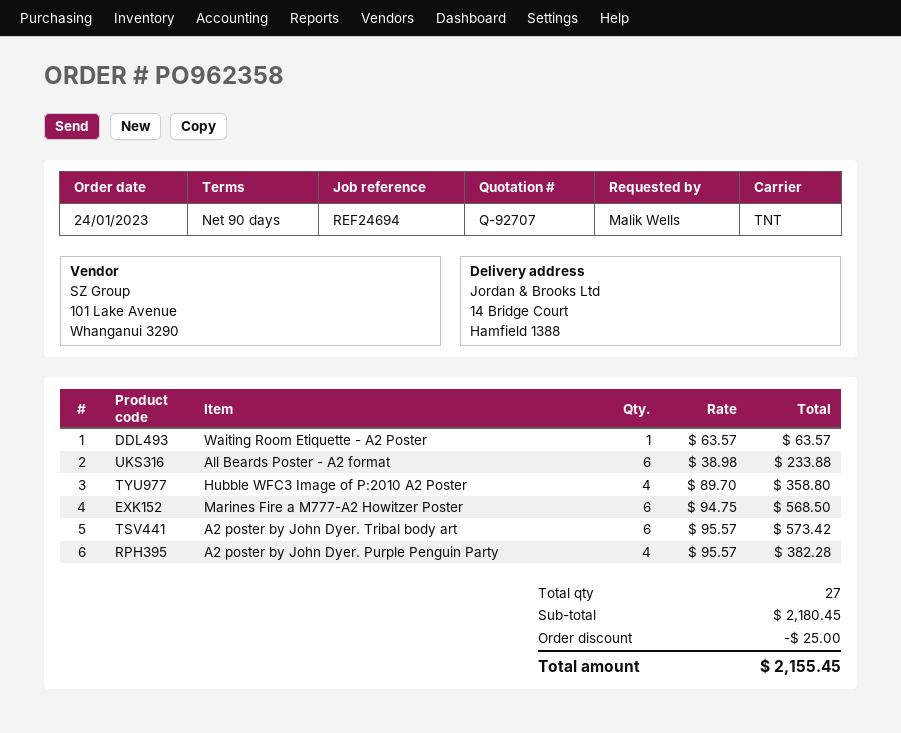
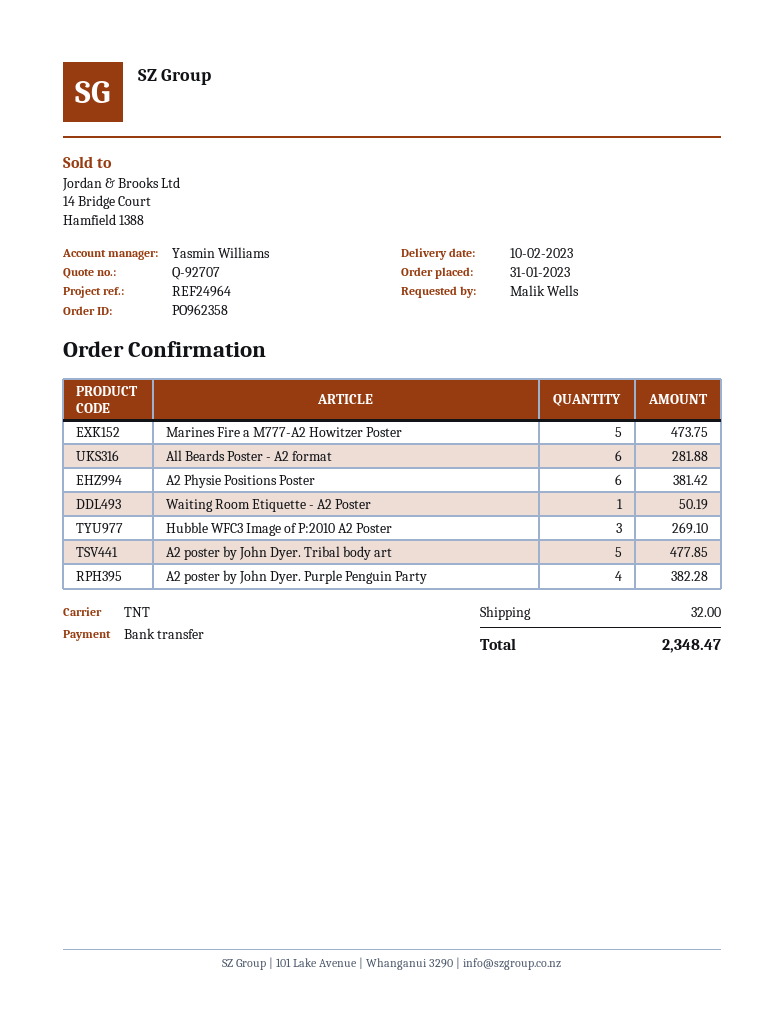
order date: 2023-01-24 -> 2023-01-31
reference: REF24694 -> REF24964
Waiting Room Etiquette - A2 Poster: 1 for 63.57 -> 1 for 50.19
All Beards Poster - A2 format: 6 for 233.88 -> 6 for 281.88
Hubble WFC3 Image of P:2010 A2 Poster: 4 for 358.80 -> 3 for 269.10
Marines Fire a M777-A2 Howitzer Poster: 6 for 568.50 -> 5 for 473.75
A2 poster by John Dyer. Tribal body art: 6 for 573.42 -> 5 for 477.85
A2 Physie Positions Poster: none -> 6 for 381.42
discount: 25.00 -> none
shipping: none -> 32.00
total: 2155.45 -> 2348.47

